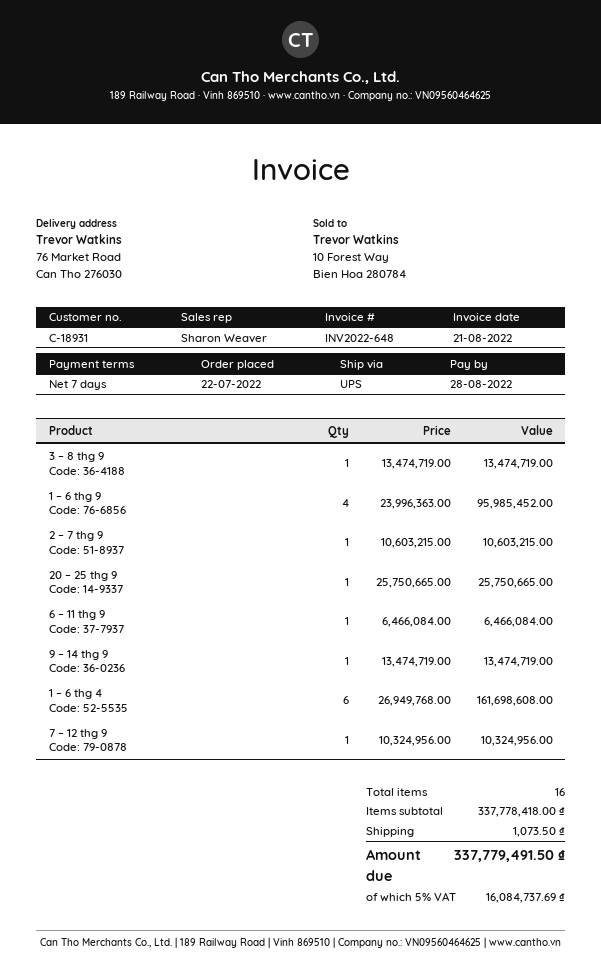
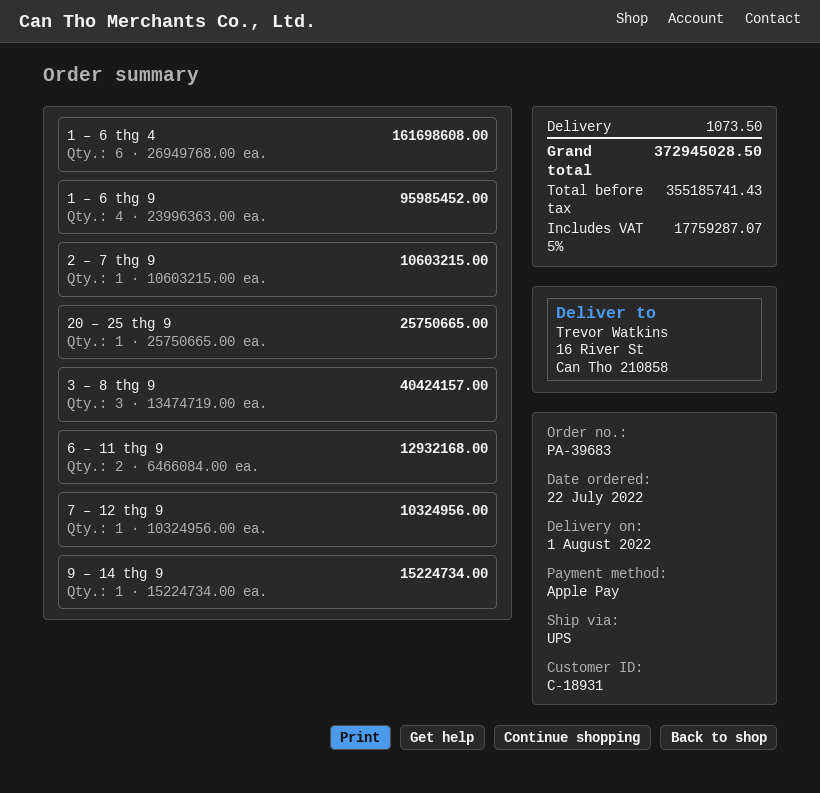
ship to: 76 Market Road, Can Tho 276030 -> 16 River St, Can Tho 210858
3 – 8 thg 9: 1 x 13474719.00 = 13474719.00 -> 3 x 13474719.00 = 40424157.00
6 – 11 thg 9: 1 x 6466084.00 = 6466084.00 -> 2 x 6466084.00 = 12932168.00
9 – 14 thg 9: 1 x 13474719.00 = 13474719.00 -> 1 x 15224734.00 = 15224734.00
tax: 5% = 16084737.69 -> 5% = 17759287.07
total: 337779491.50 -> 372945028.50

